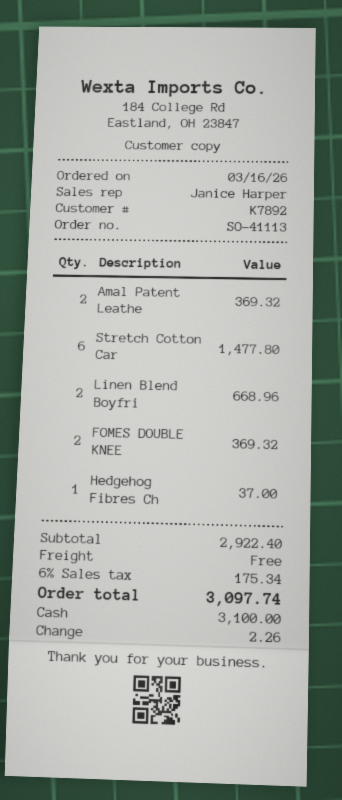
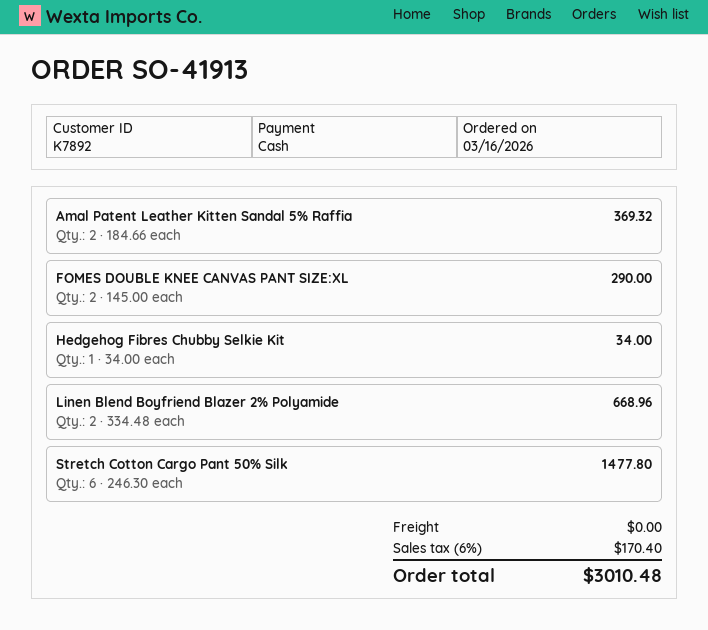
order number: SO-41113 -> SO-41913
FOMES DOUBLE KNEE: 2 for 369.32 -> 2 for 290.00
Hedgehog Fibres Ch: 1 for 37.00 -> 1 for 34.00
tax: 6% = 175.34 -> 6% = 170.40
total: 3097.74 -> 3010.48

